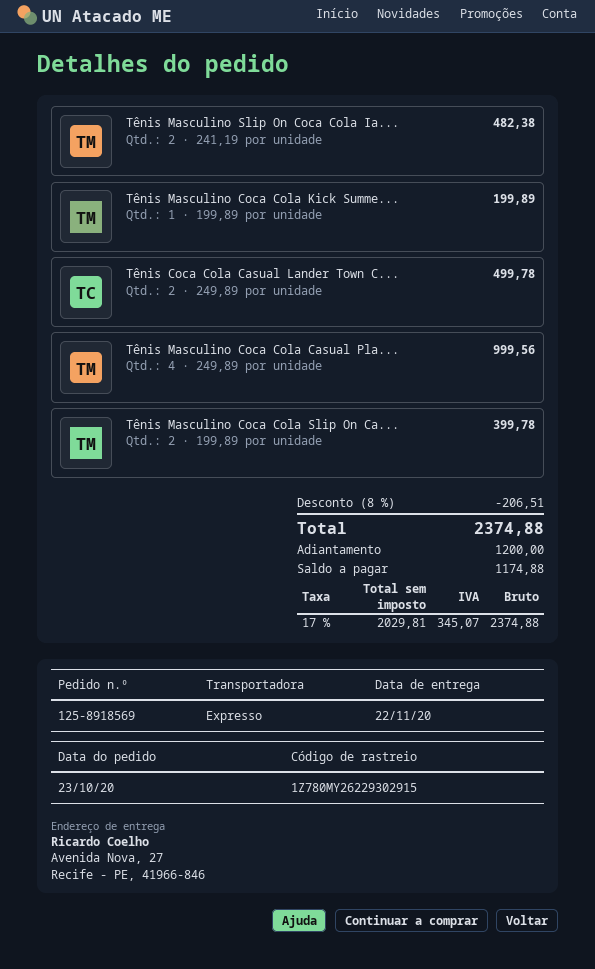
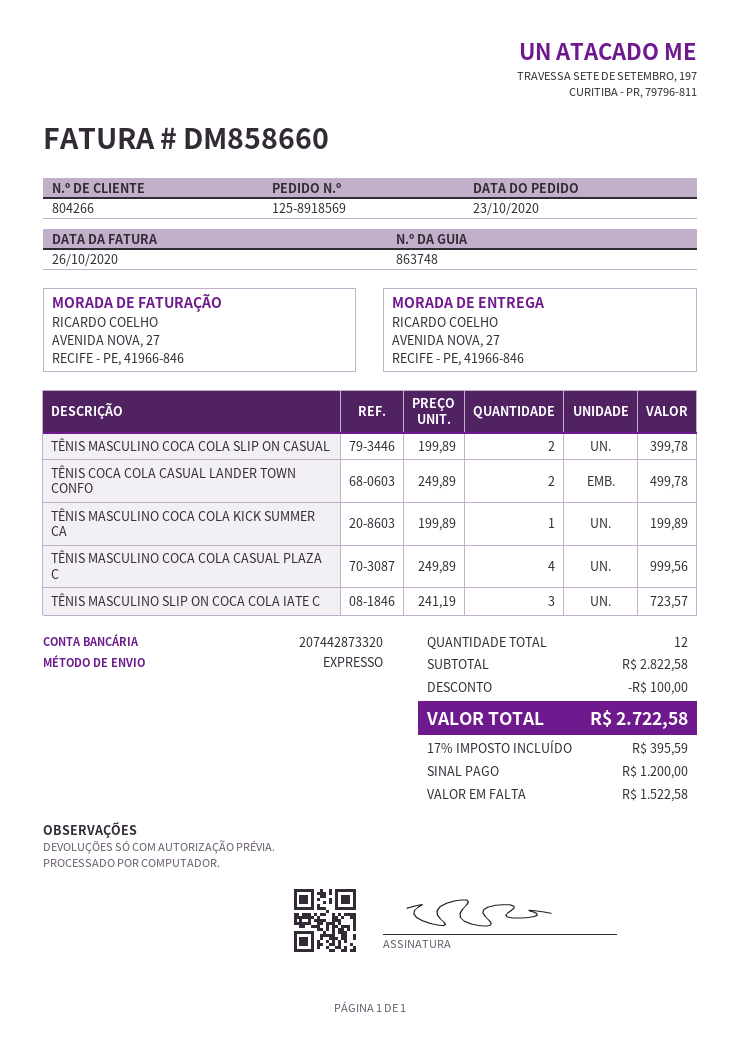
Tênis Masculino Slip On Coca Cola Ia...: 2 x 241.19 = 482.38 -> 3 x 241.19 = 723.57
discount: 206.51 -> 100.00
tax: 17% = 345.07 -> 17% = 395.59
total: 2374.88 -> 2722.58
balance: 1174.88 -> 1522.58

